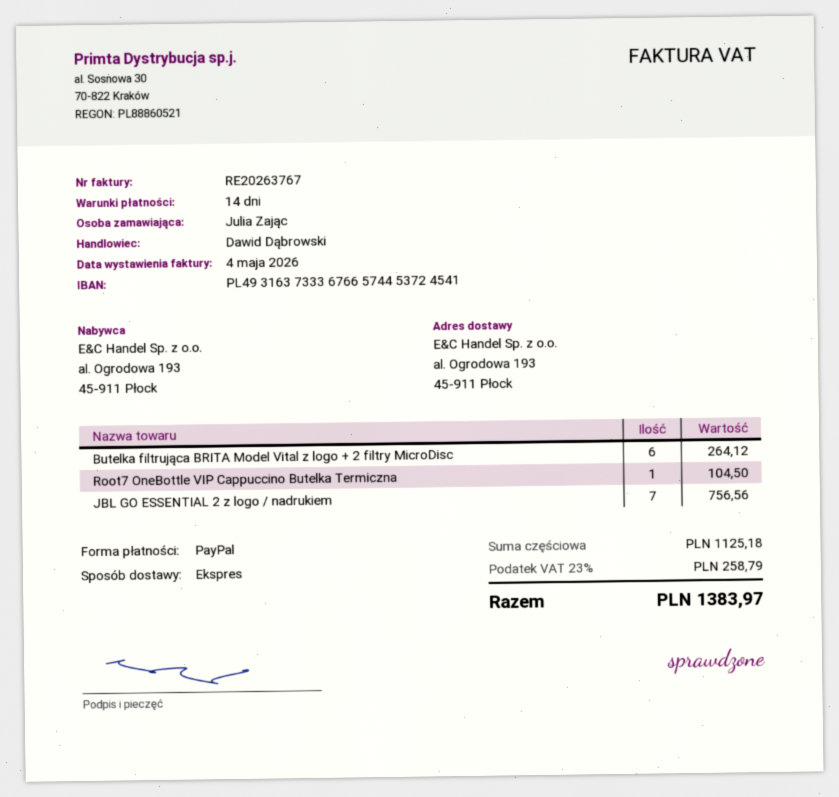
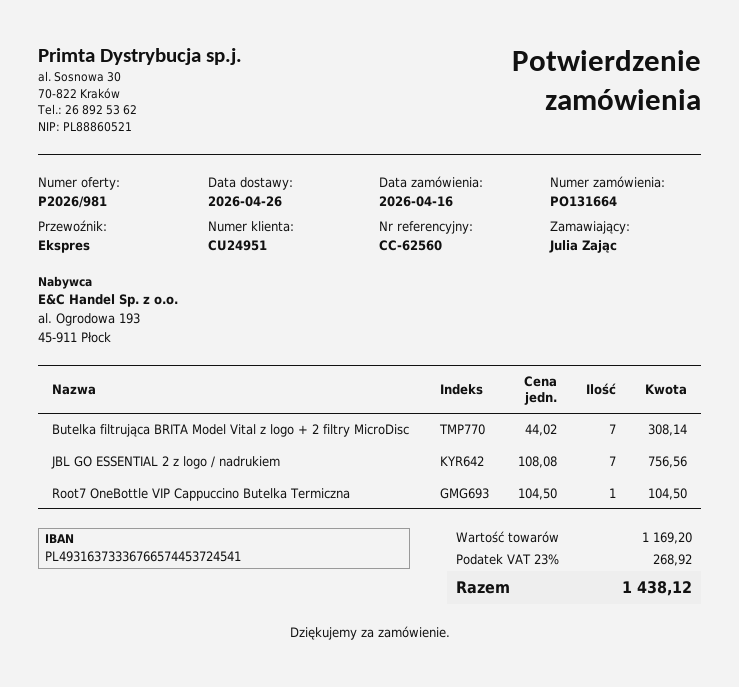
Butelka filtrująca BRITA Model Vital z logo + 2 filtry MicroDisc: 6 for 264.12 -> 7 for 308.14
subtotal: 1125.18 -> 1169.20
tax: 23% = 258.79 -> 23% = 268.92
total: 1383.97 -> 1438.12

